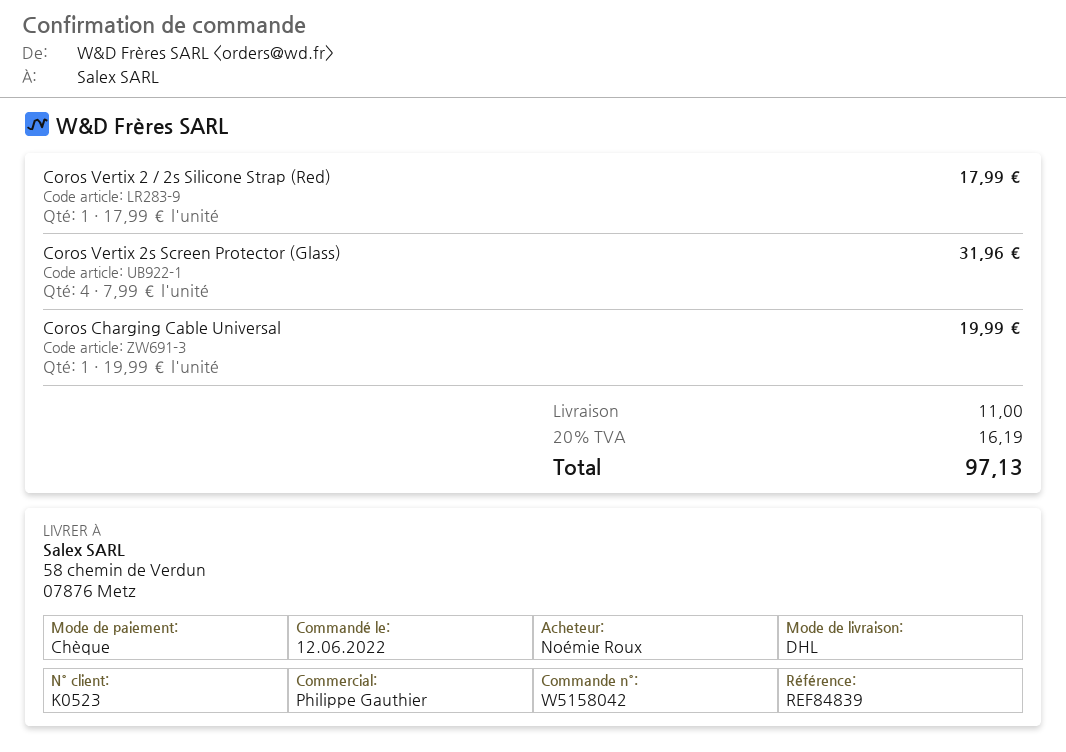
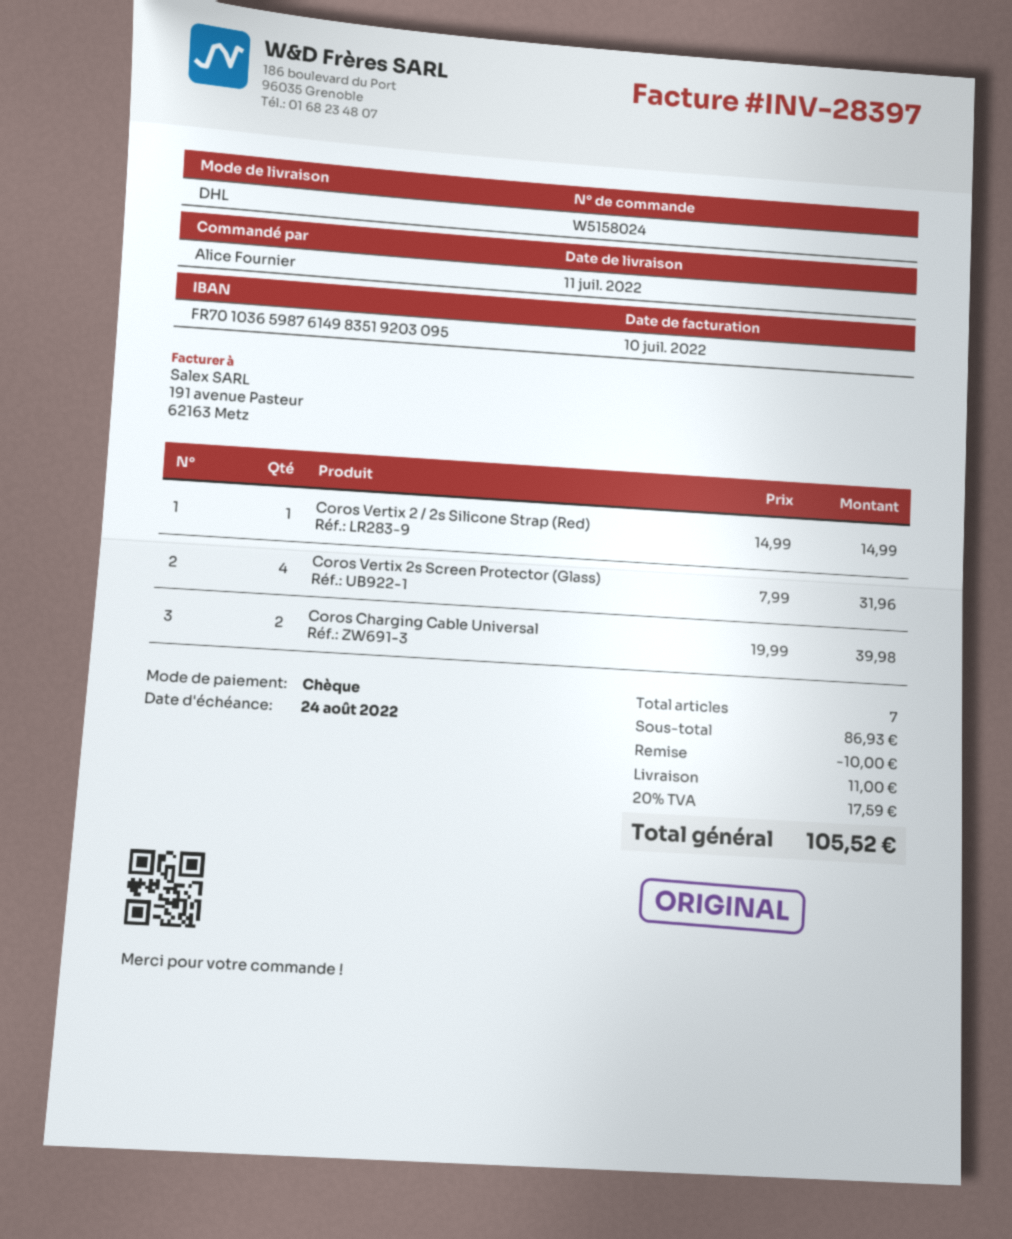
order number: W5158042 -> W5158024
ordered by: Noémie Roux -> Alice Fournier
Coros Vertix 2 / 2s Silicone Strap (Red): 1 x 17.99 = 17.99 -> 1 x 14.99 = 14.99
Coros Charging Cable Universal: 1 x 19.99 = 19.99 -> 2 x 19.99 = 39.98
discount: none -> 10.00
tax: 20% = 16.19 -> 20% = 17.59
total: 97.13 -> 105.52

